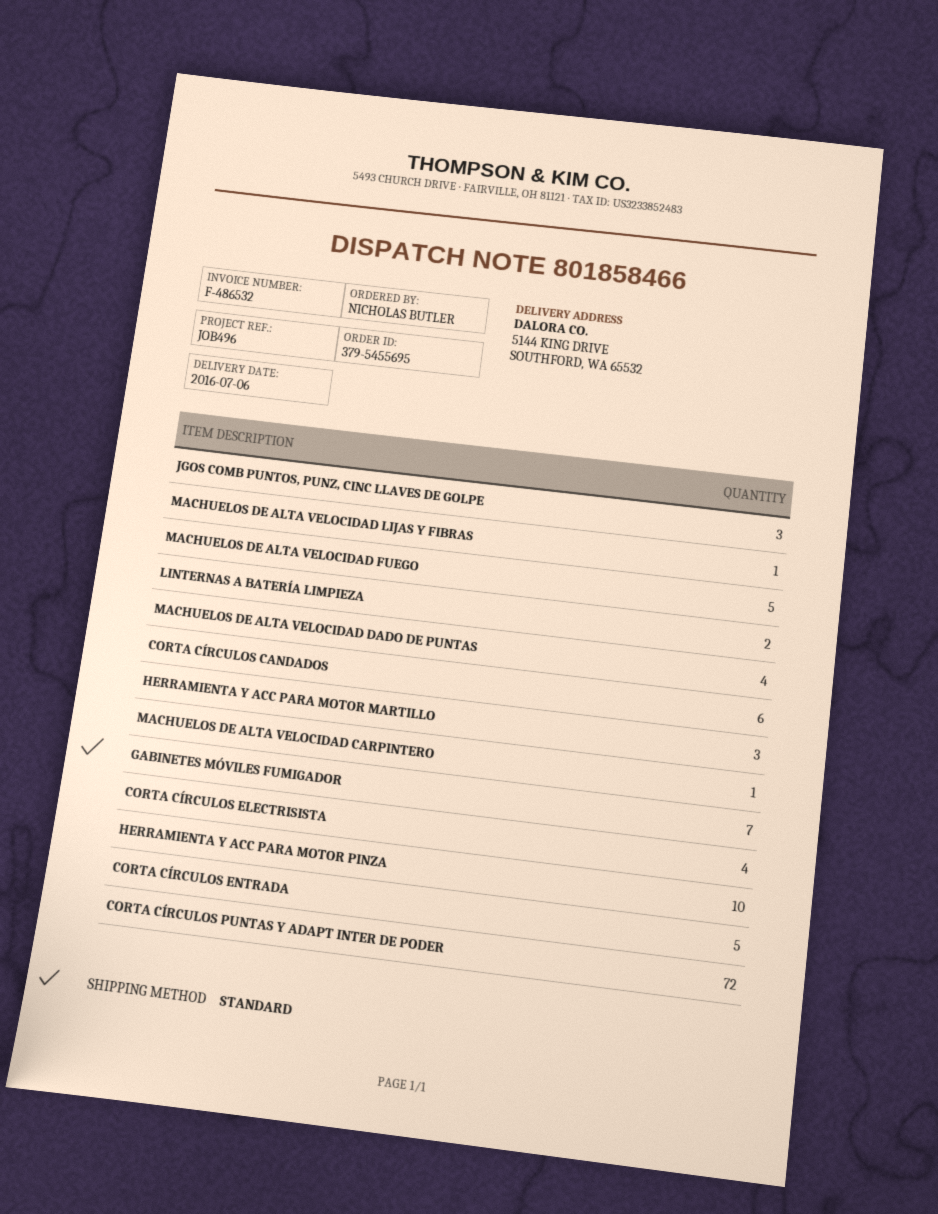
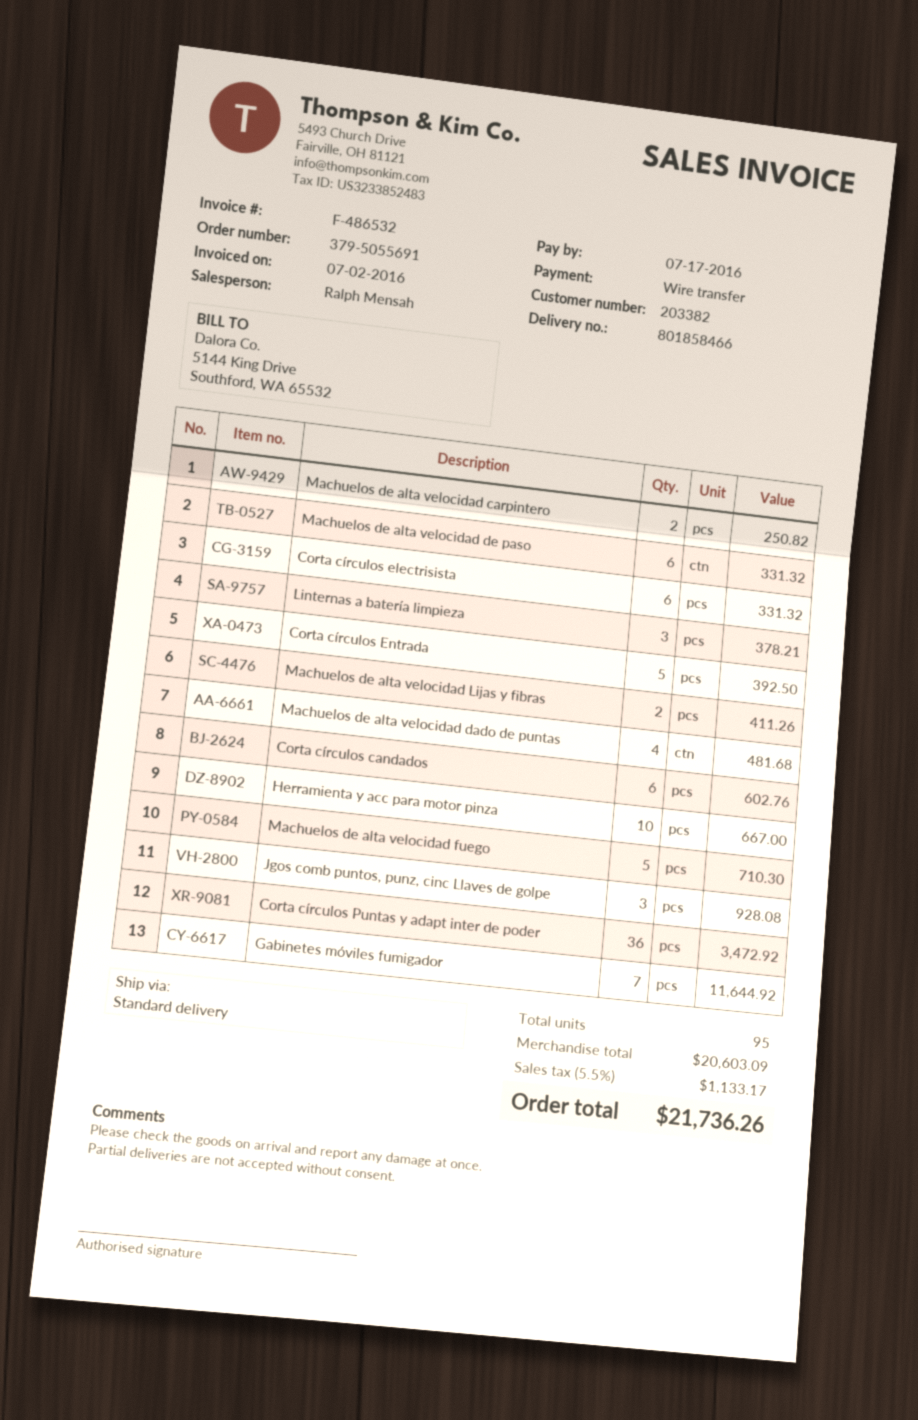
order number: 379-5455695 -> 379-5055691
MACHUELOS DE ALTA VELOCIDAD LIJAS Y FIBRAS: 1 -> 2
LINTERNAS A BATERÍA LIMPIEZA: 2 -> 3
HERRAMIENTA Y ACC PARA MOTOR MARTILLO: 3 -> none
MACHUELOS DE ALTA VELOCIDAD CARPINTERO: 1 -> 2
CORTA CÍRCULOS ELECTRISISTA: 4 -> 6
CORTA CÍRCULOS PUNTAS Y ADAPT INTER DE PODER: 72 -> 36
Machuelos de alta velocidad de paso: none -> 6

